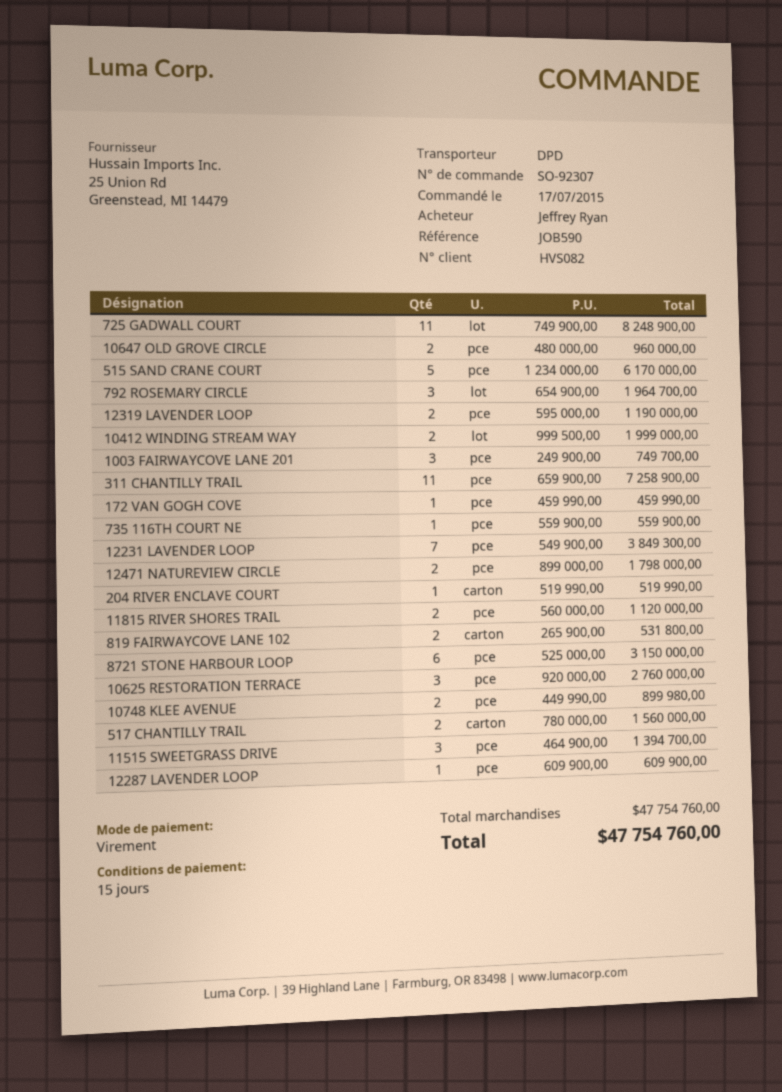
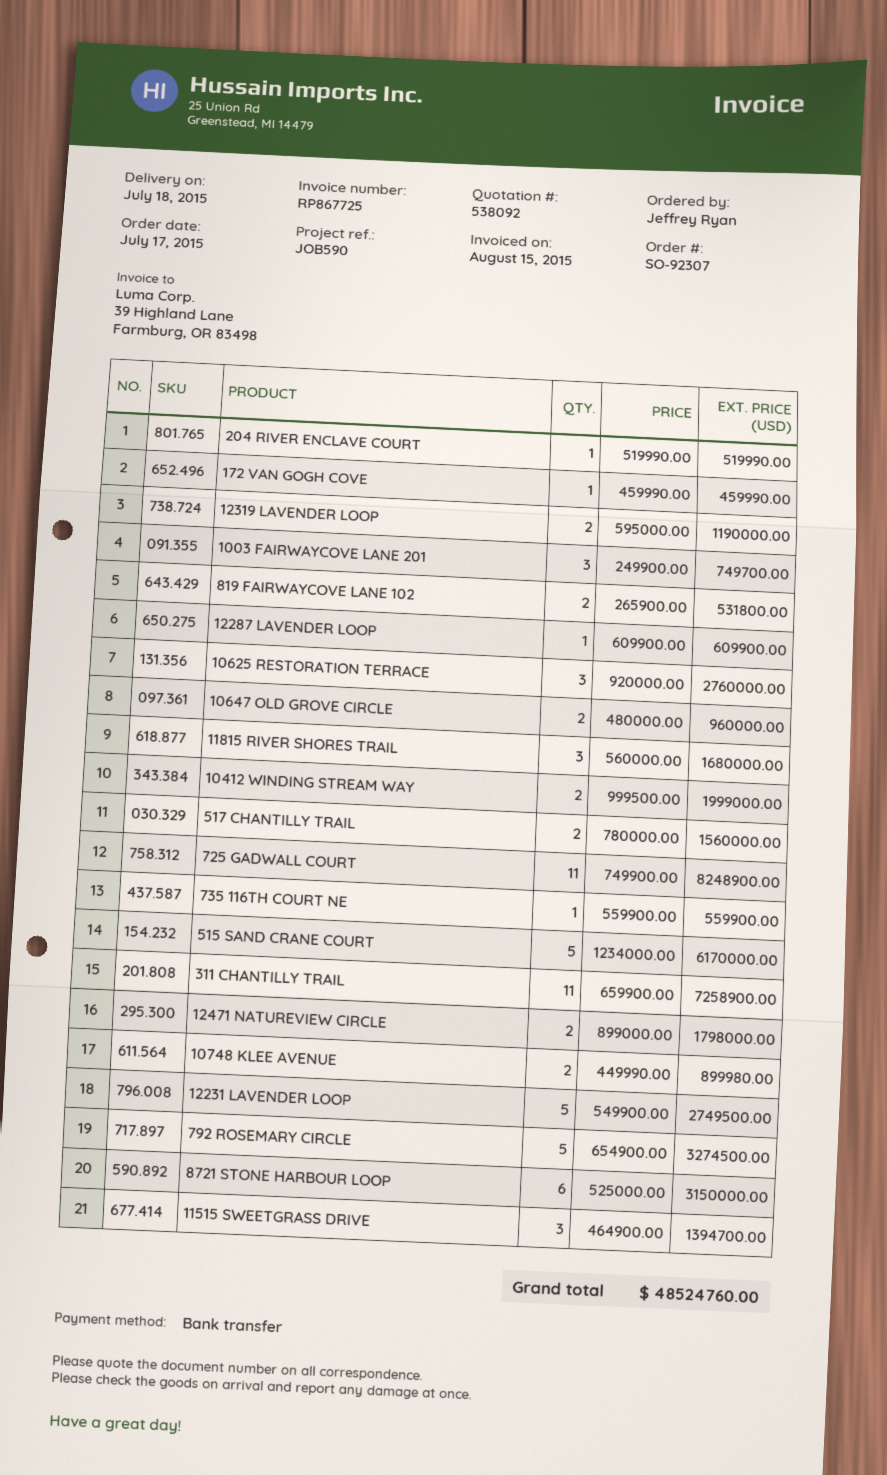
792 ROSEMARY CIRCLE: 3 x 654900.00 = 1964700.00 -> 5 x 654900.00 = 3274500.00
12231 LAVENDER LOOP: 7 x 549900.00 = 3849300.00 -> 5 x 549900.00 = 2749500.00
11815 RIVER SHORES TRAIL: 2 x 560000.00 = 1120000.00 -> 3 x 560000.00 = 1680000.00
total: 47754760.00 -> 48524760.00

